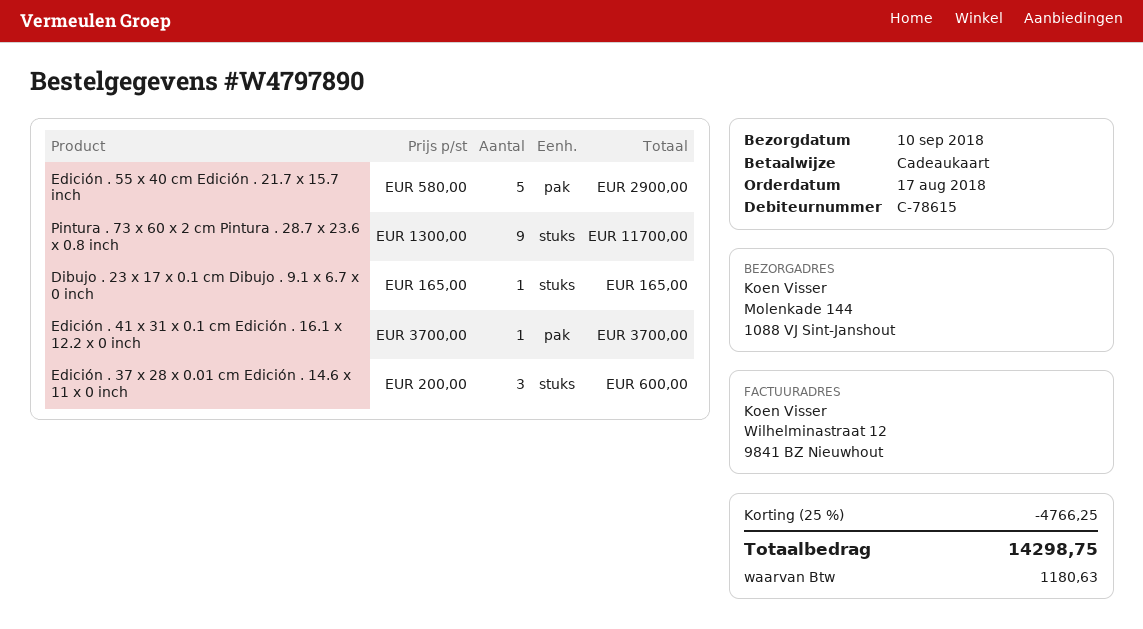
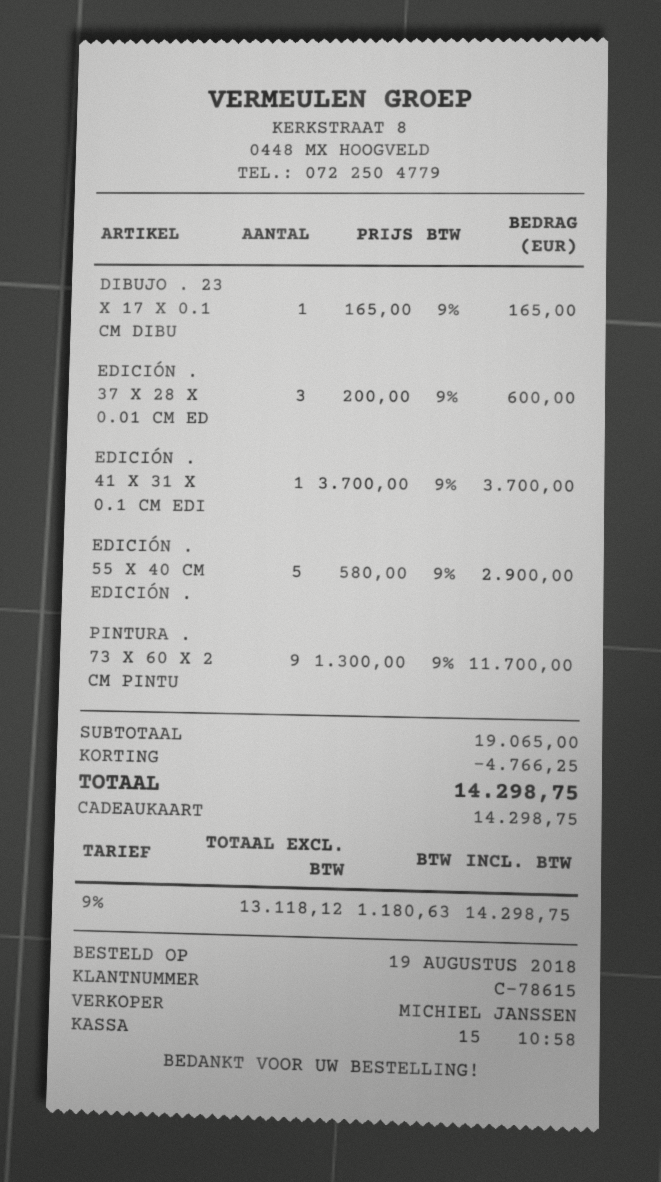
order date: 2018-08-17 -> 2018-08-19

